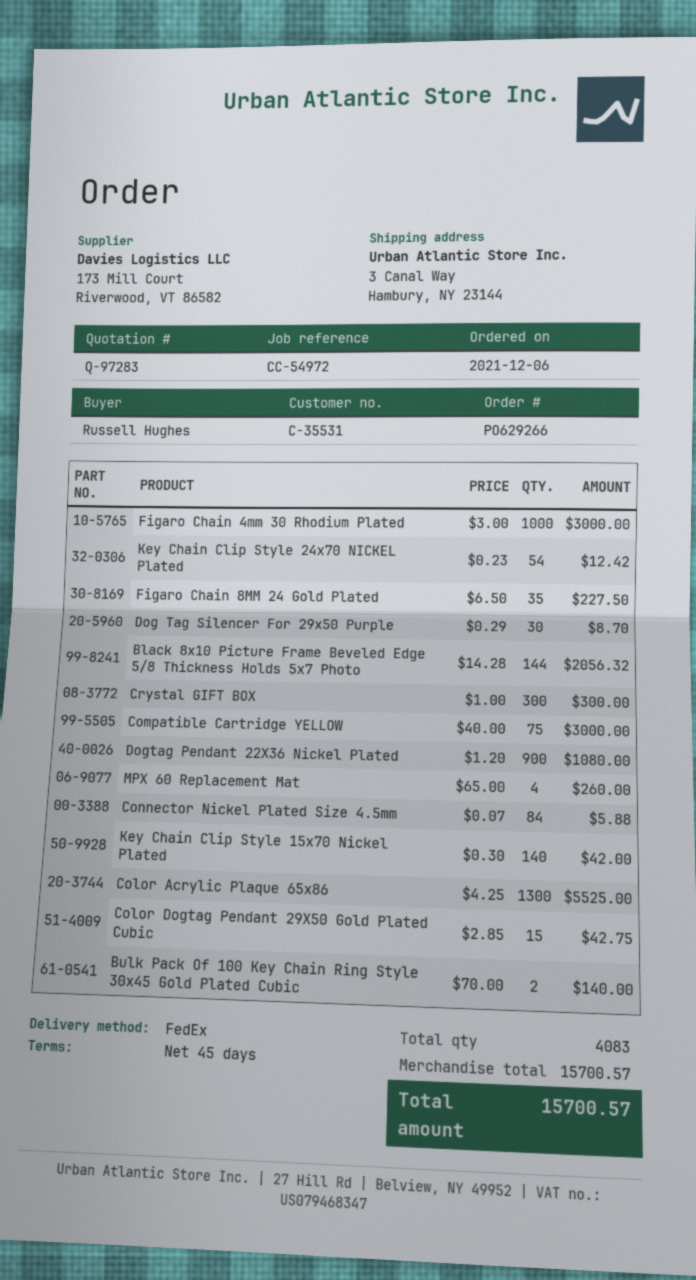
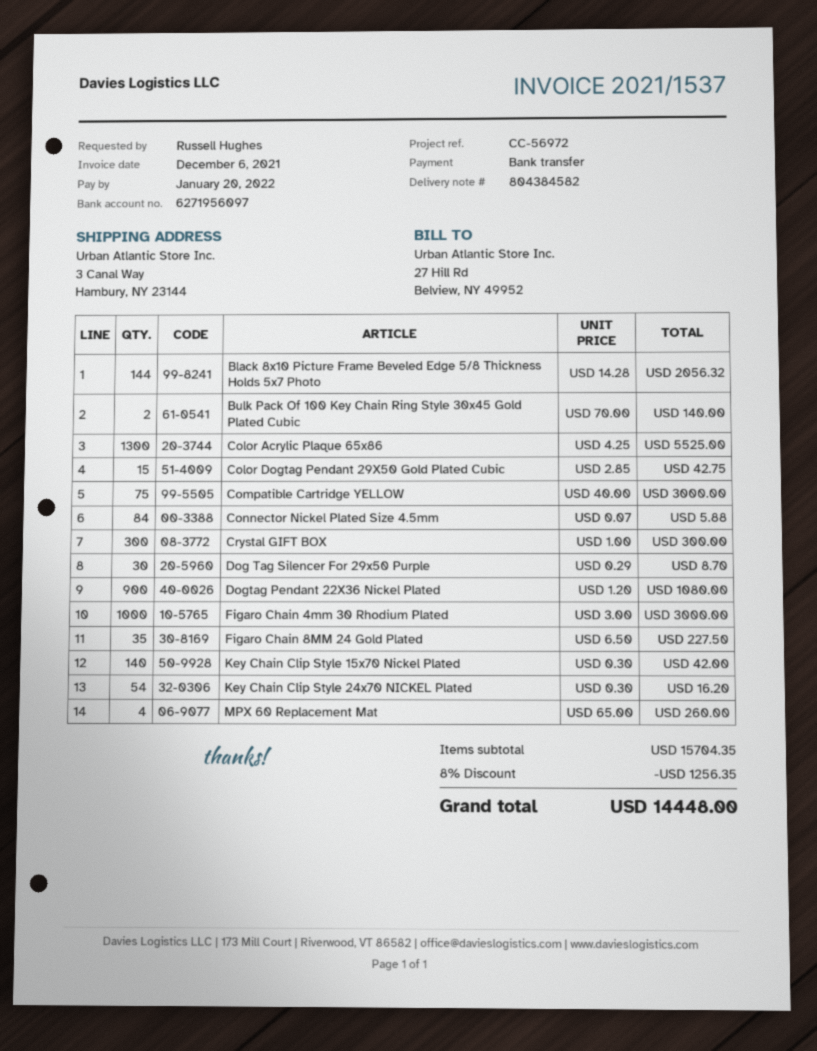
reference: CC-54972 -> CC-56972
Key Chain Clip Style 24x70 NICKEL Plated: 54 x 0.23 = 12.42 -> 54 x 0.30 = 16.20
subtotal: 15700.57 -> 15704.35
discount: none -> 8% = 1256.35
total: 15700.57 -> 14448.00

